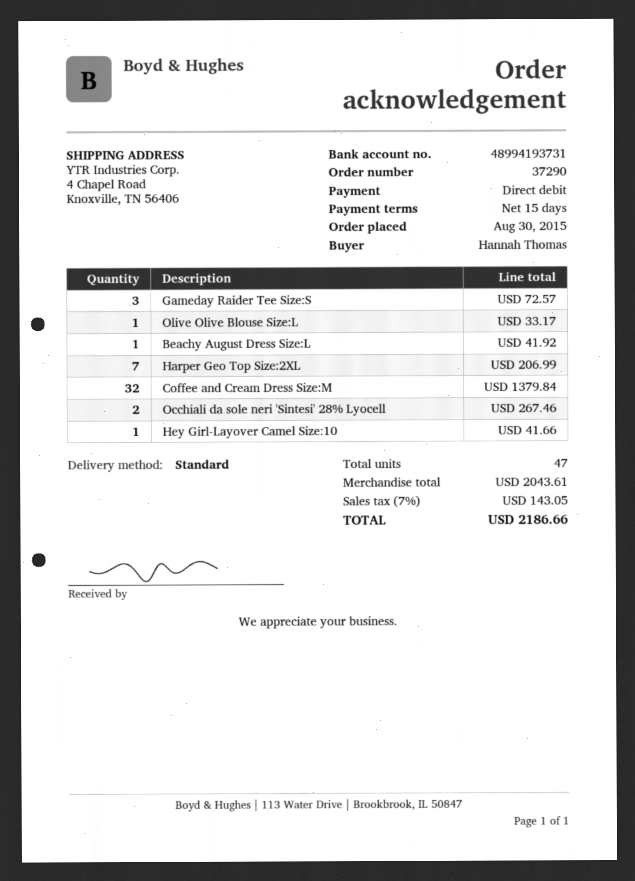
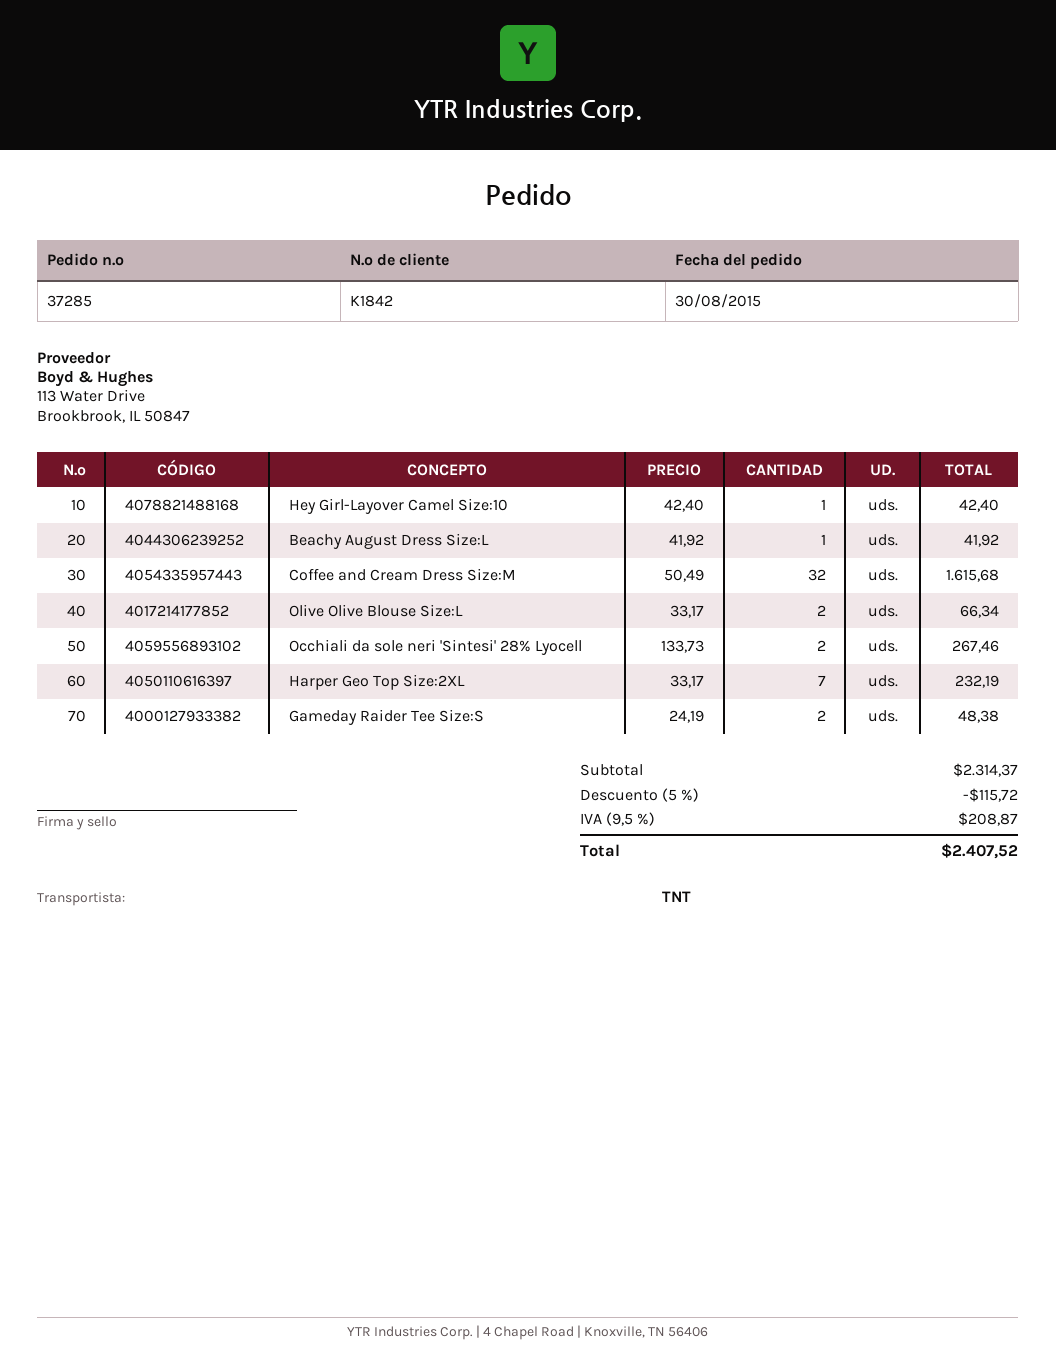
order number: 37290 -> 37285
shipping method: standard -> TNT
Gameday Raider Tee Size:S: 3 for 72.57 -> 2 for 48.38
Olive Olive Blouse Size:L: 1 for 33.17 -> 2 for 66.34
Harper Geo Top Size:2XL: 7 for 206.99 -> 7 for 232.19
Coffee and Cream Dress Size:M: 32 for 1379.84 -> 32 for 1615.68
Hey Girl-Layover Camel Size:10: 1 for 41.66 -> 1 for 42.40
subtotal: 2043.61 -> 2314.37
discount: none -> 5% = 115.72
tax: 7% = 143.05 -> 9.5% = 208.87
total: 2186.66 -> 2407.52

